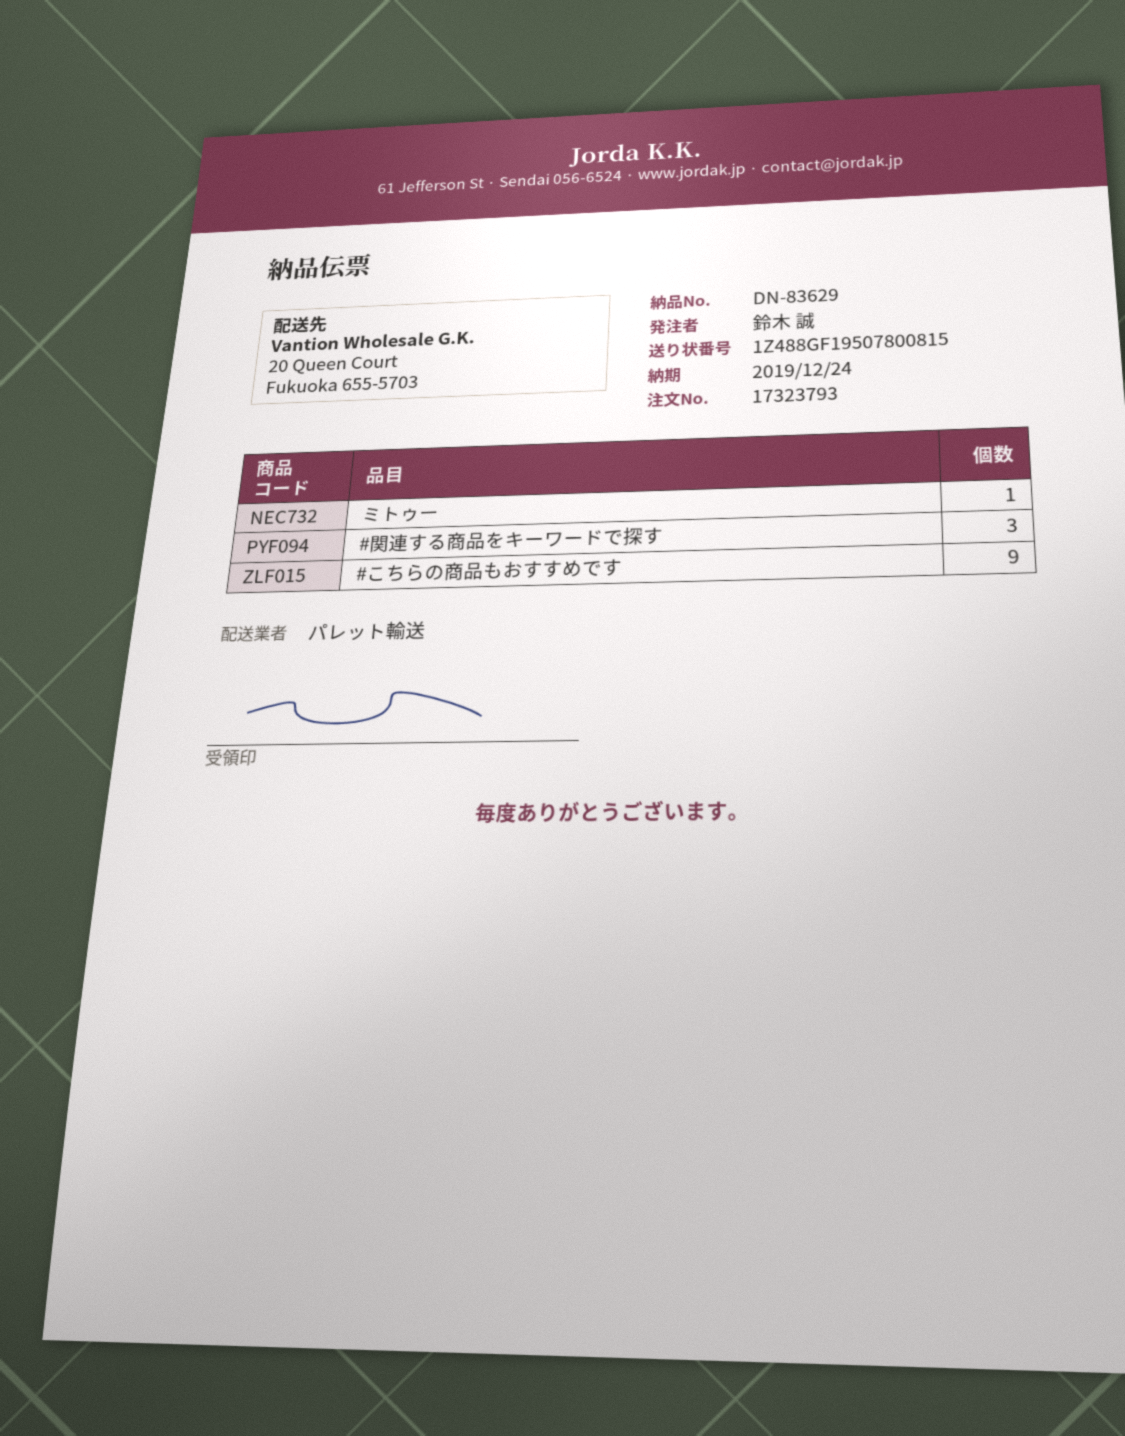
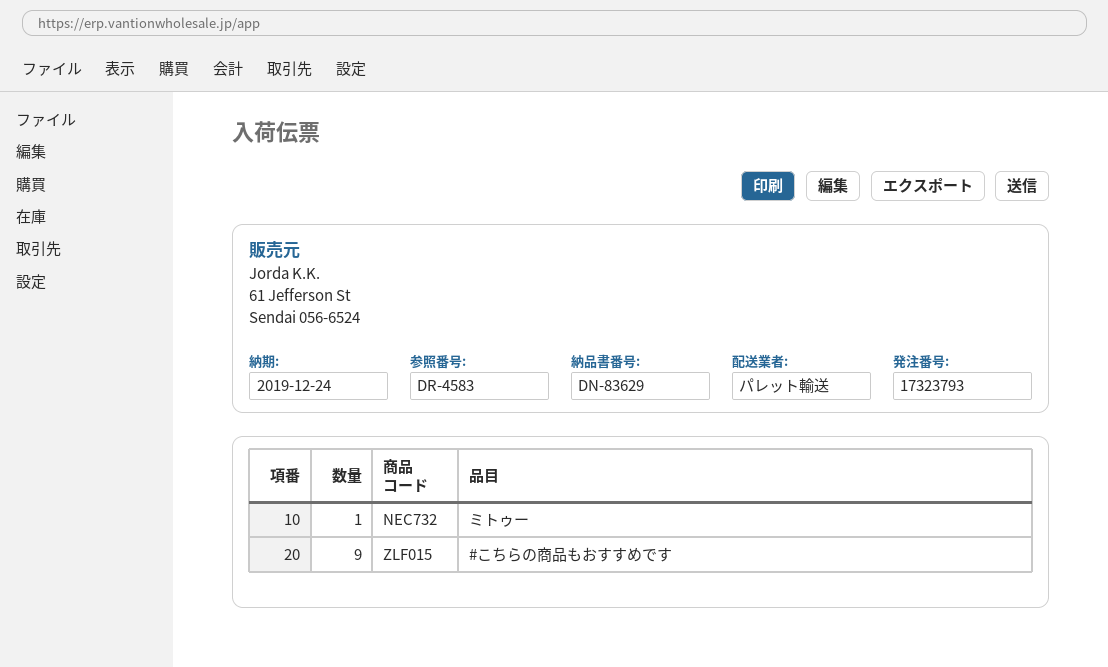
#関連する商品をキーワードで探す: 3 -> none

